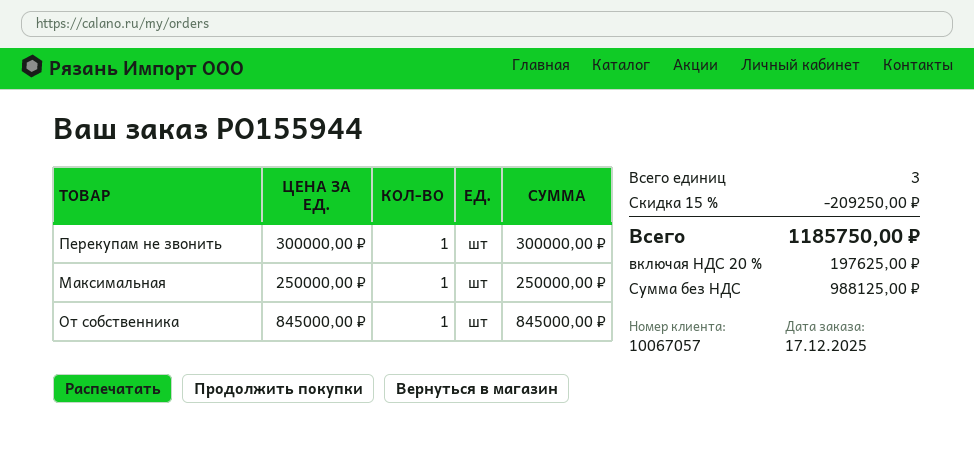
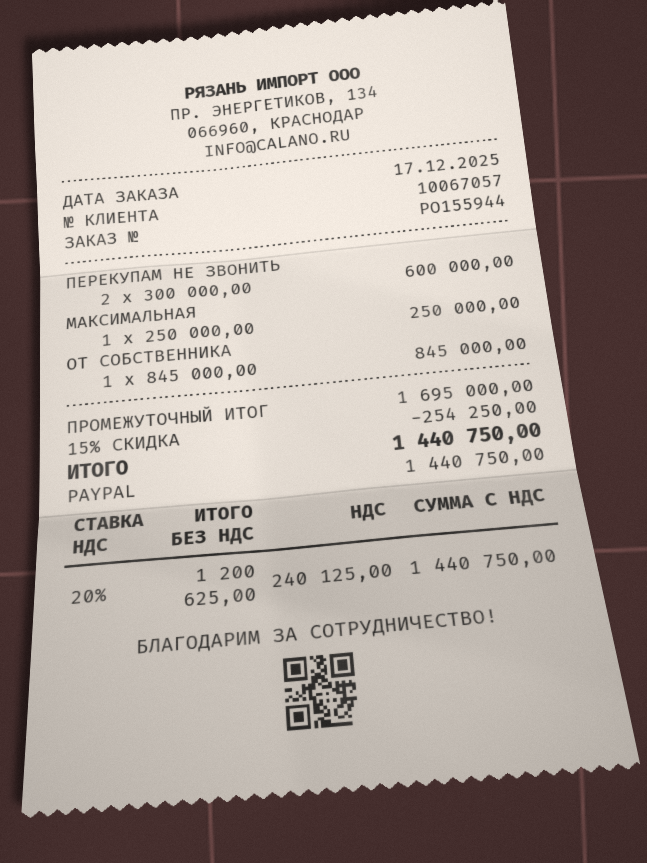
Перекупам не звонить: 1 x 300000.00 = 300000.00 -> 2 x 300000.00 = 600000.00
discount: 15% = 209250.00 -> 15% = 254250.00
net: 988125.00 -> 1200625.00
tax: 20% = 197625.00 -> 20% = 240125.00
total: 1185750.00 -> 1440750.00

